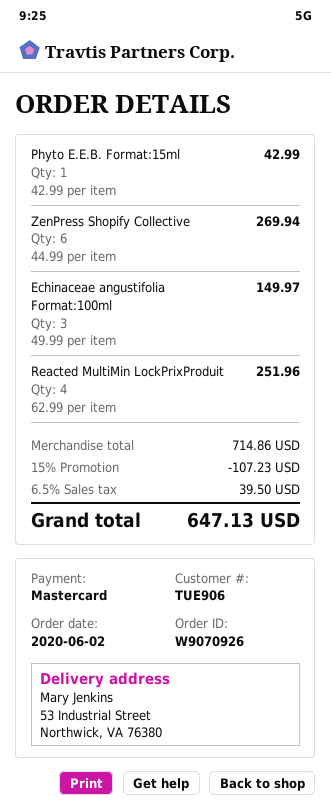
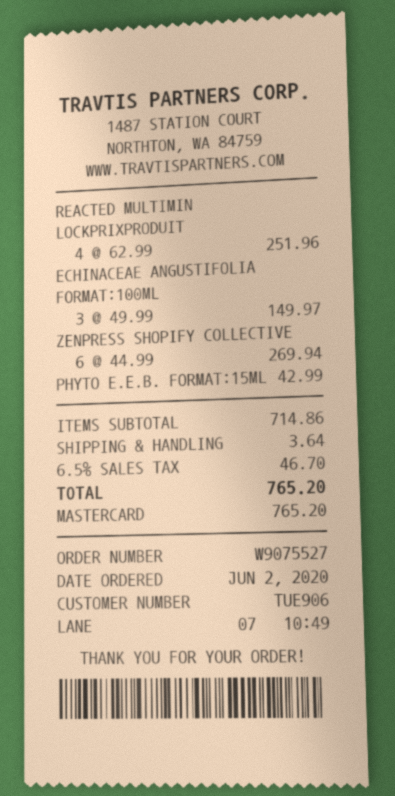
order number: W9070926 -> W9075527
discount: 15% = 107.23 -> none
shipping: none -> 3.64
tax: 6.5% = 39.50 -> 6.5% = 46.70
total: 647.13 -> 765.20

